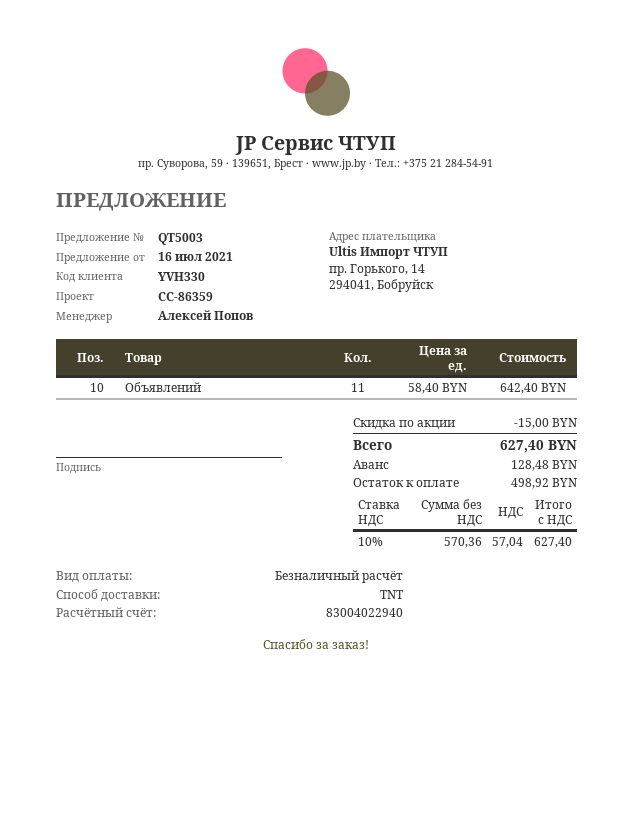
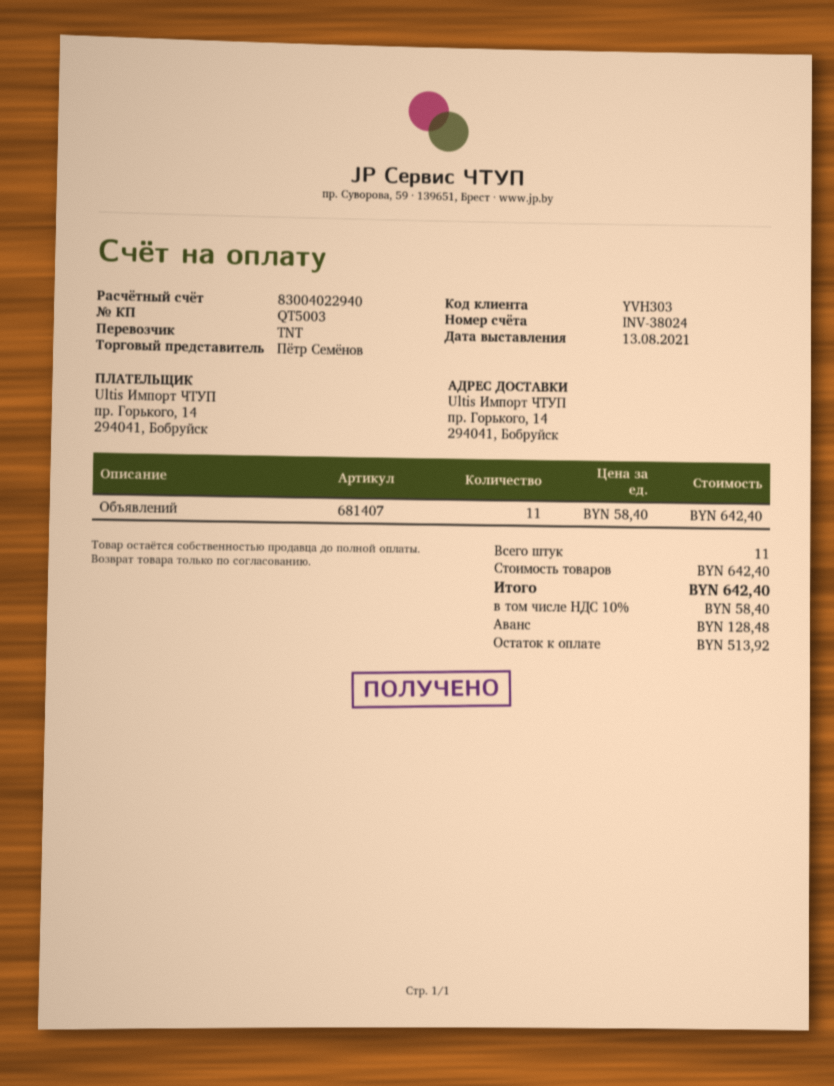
customer number: YVH330 -> YVH303
sales rep: Алексей Попов -> Пётр Семёнов
discount: 15.00 -> none
tax: 10% = 57.04 -> 10% = 58.40
total: 627.40 -> 642.40
balance: 498.92 -> 513.92

